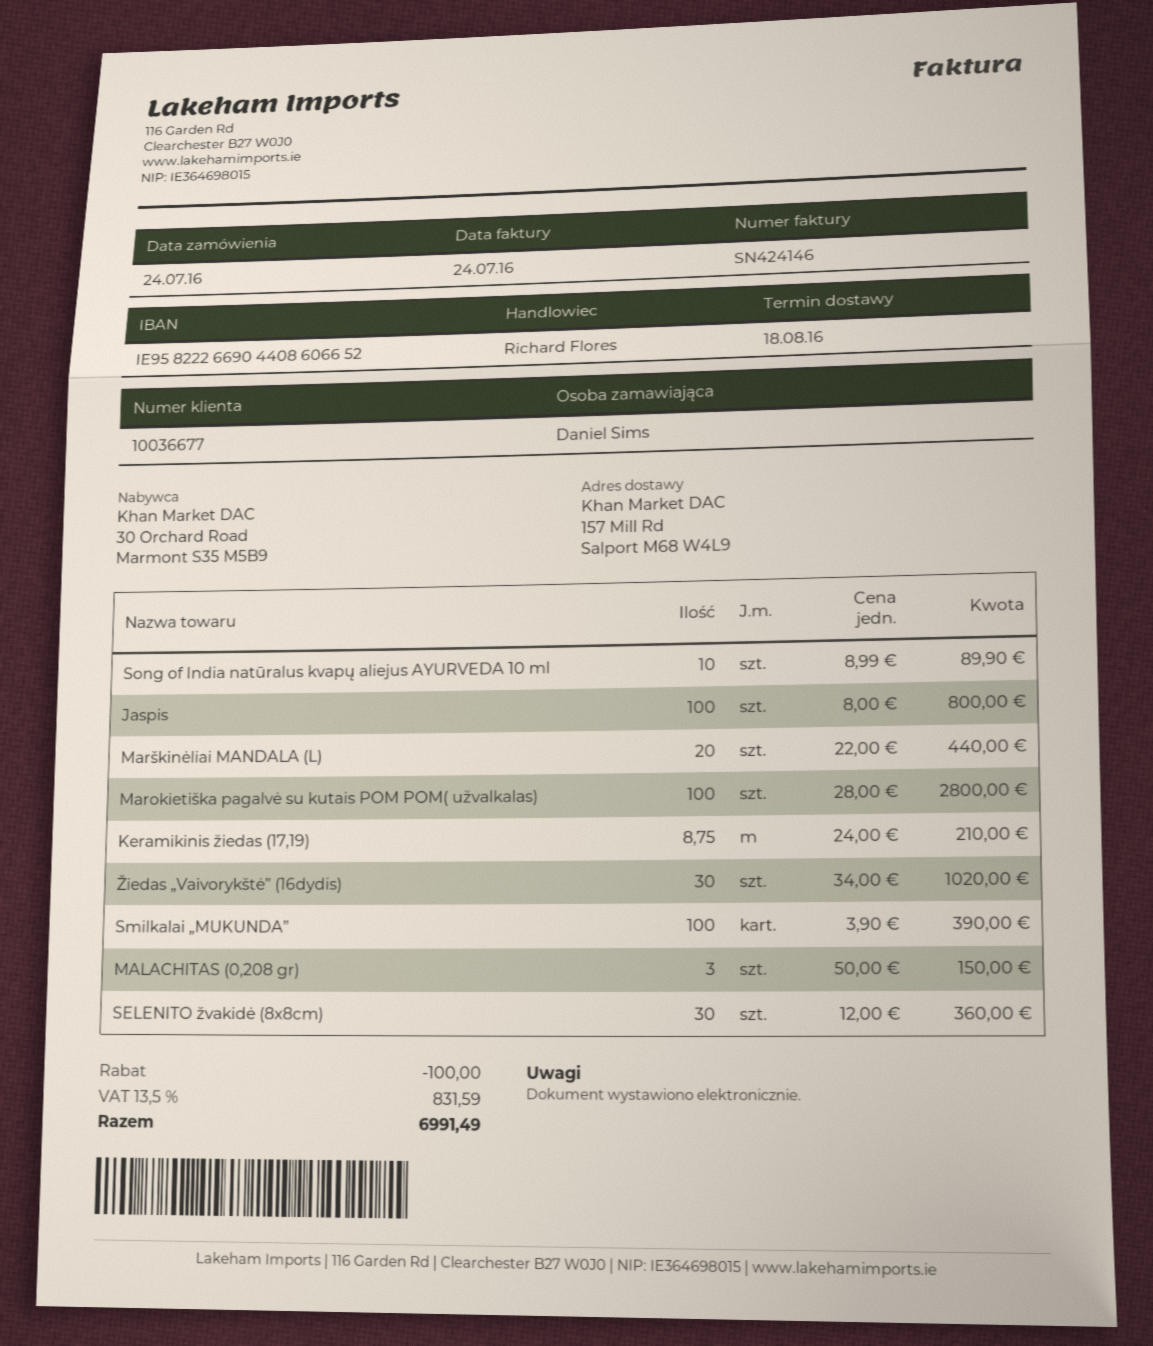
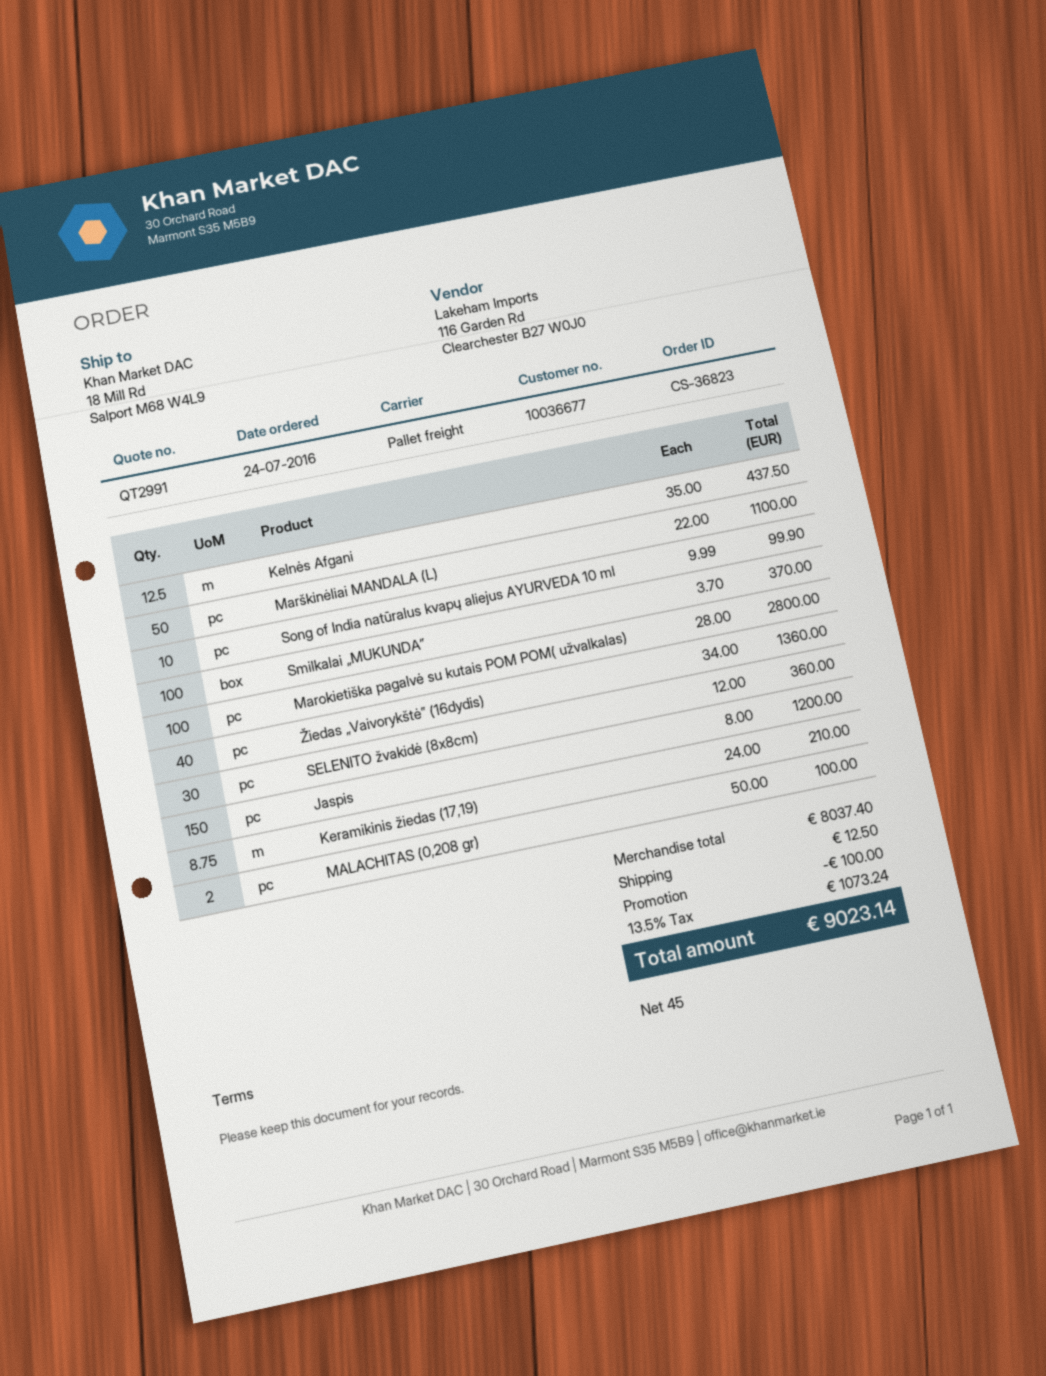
ship to: 157 Mill Rd, Salport M68 W4L9 -> 18 Mill Rd, Salport M68 W4L9
Song of India natūralus kvapų aliejus AYURVEDA 10 ml: 10 x 8.99 = 89.90 -> 10 x 9.99 = 99.90
Jaspis: 100 x 8.00 = 800.00 -> 150 x 8.00 = 1200.00
Marškinėliai MANDALA (L): 20 x 22.00 = 440.00 -> 50 x 22.00 = 1100.00
Žiedas „Vaivorykštė” (16dydis): 30 x 34.00 = 1020.00 -> 40 x 34.00 = 1360.00
Smilkalai „MUKUNDA”: 100 x 3.90 = 390.00 -> 100 x 3.70 = 370.00
MALACHITAS (0,208 gr): 3 x 50.00 = 150.00 -> 2 x 50.00 = 100.00
Kelnės Afgani: none -> 12.5 x 35.00 = 437.50
shipping: none -> 12.50
tax: 13.5% = 831.59 -> 13.5% = 1073.24
total: 6991.49 -> 9023.14

